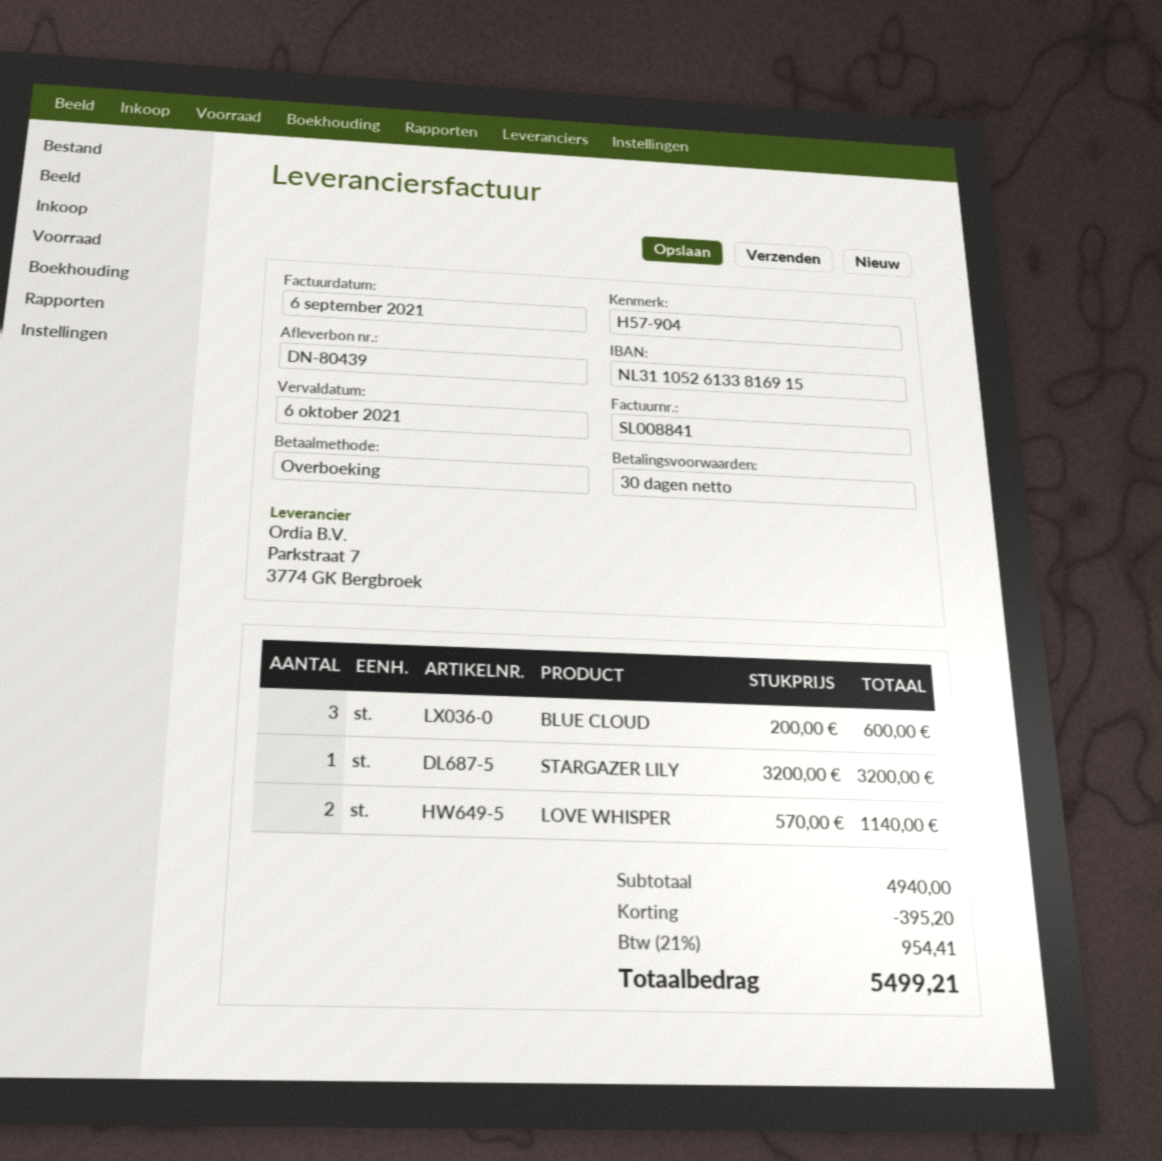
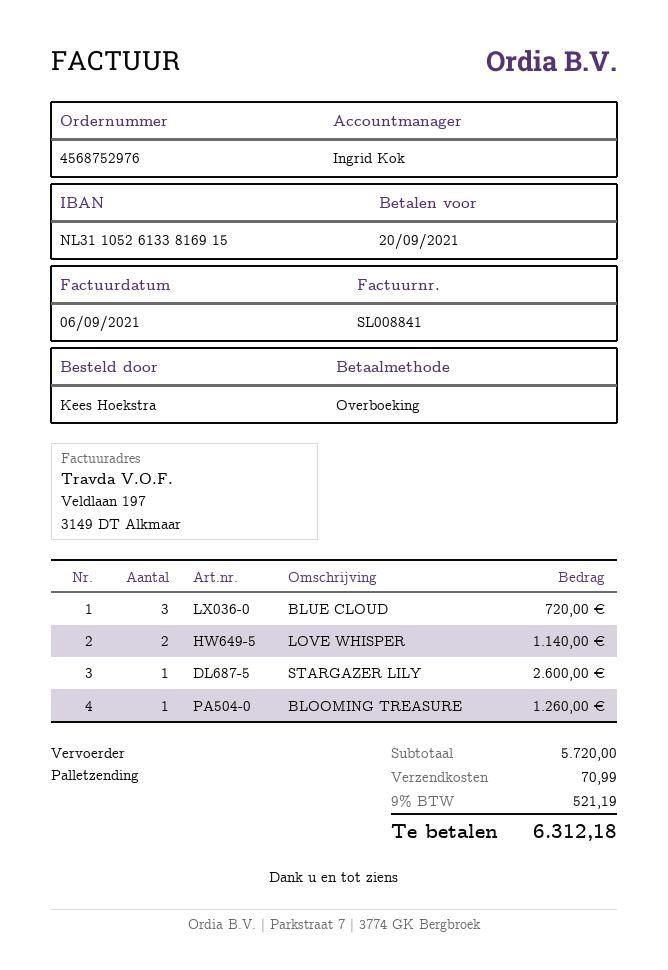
due date: 2021-10-06 -> 2021-09-20
BLUE CLOUD: 3 for 600.00 -> 3 for 720.00
STARGAZER LILY: 1 for 3200.00 -> 1 for 2600.00
BLOOMING TREASURE: none -> 1 for 1260.00
subtotal: 4940.00 -> 5720.00
discount: 395.20 -> none
shipping: none -> 70.99
tax: 21% = 954.41 -> 9% = 521.19
total: 5499.21 -> 6312.18

